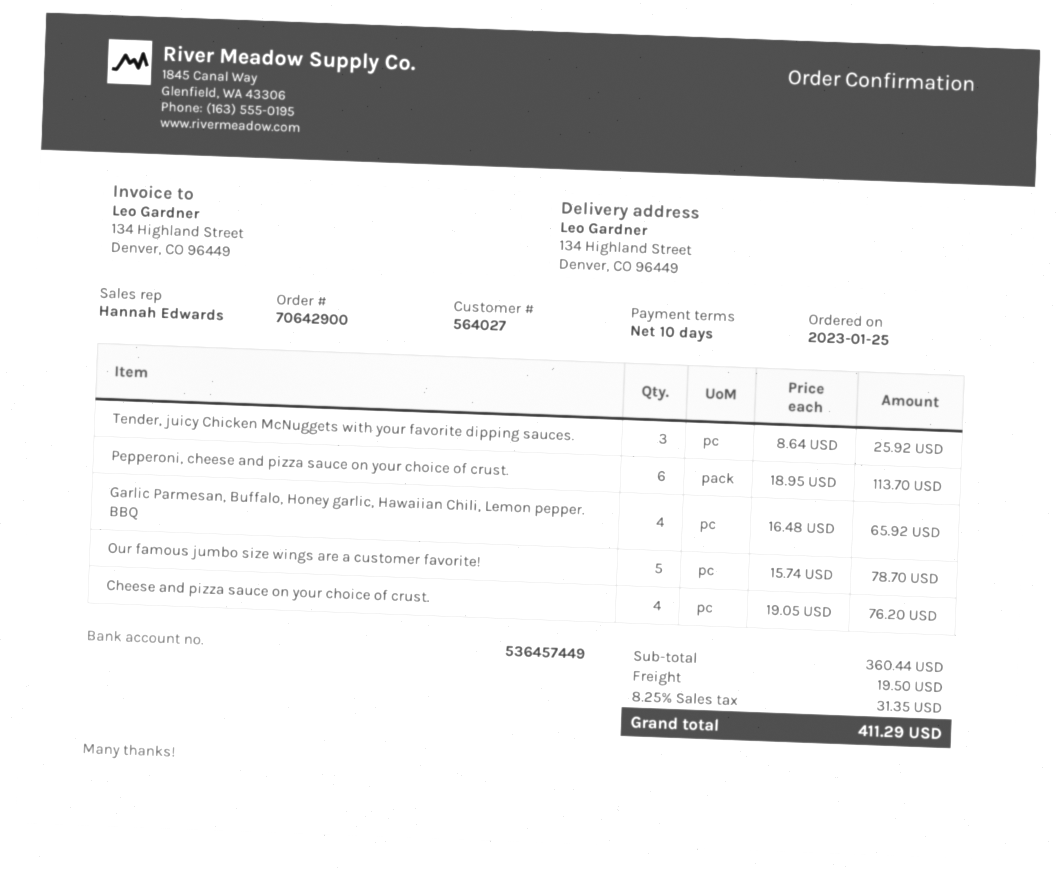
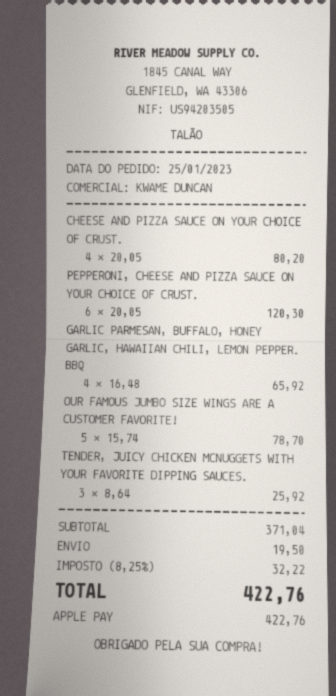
sales rep: Hannah Edwards -> KWAME DUNCAN
Pepperoni, cheese and pizza sauce on your choice of crust.: 6 x 18.95 = 113.70 -> 6 x 20.05 = 120.30
Cheese and pizza sauce on your choice of crust.: 4 x 19.05 = 76.20 -> 4 x 20.05 = 80.20
subtotal: 360.44 -> 371.04
tax: 8.25% = 31.35 -> 8.25% = 32.22
total: 411.29 -> 422.76

